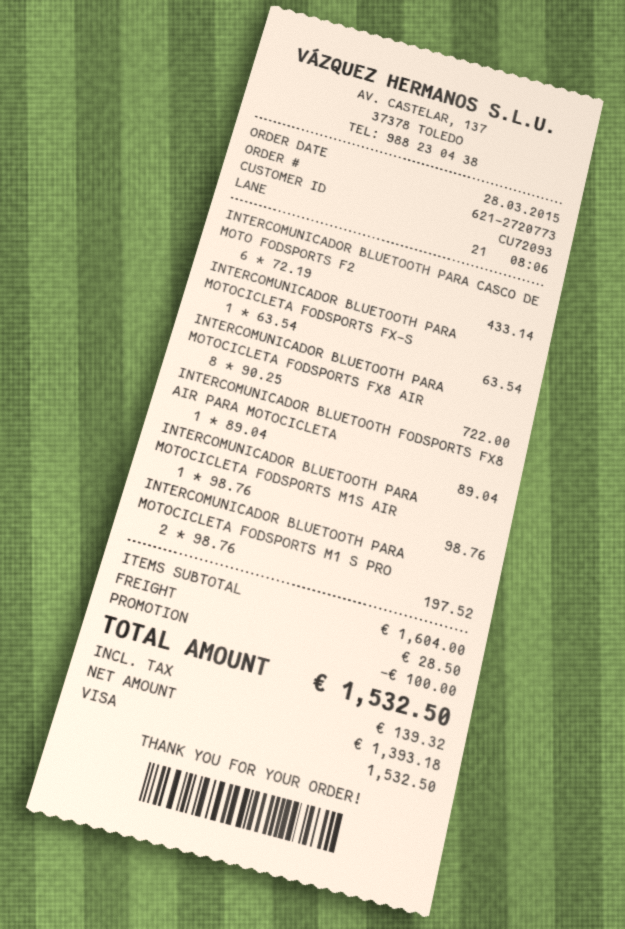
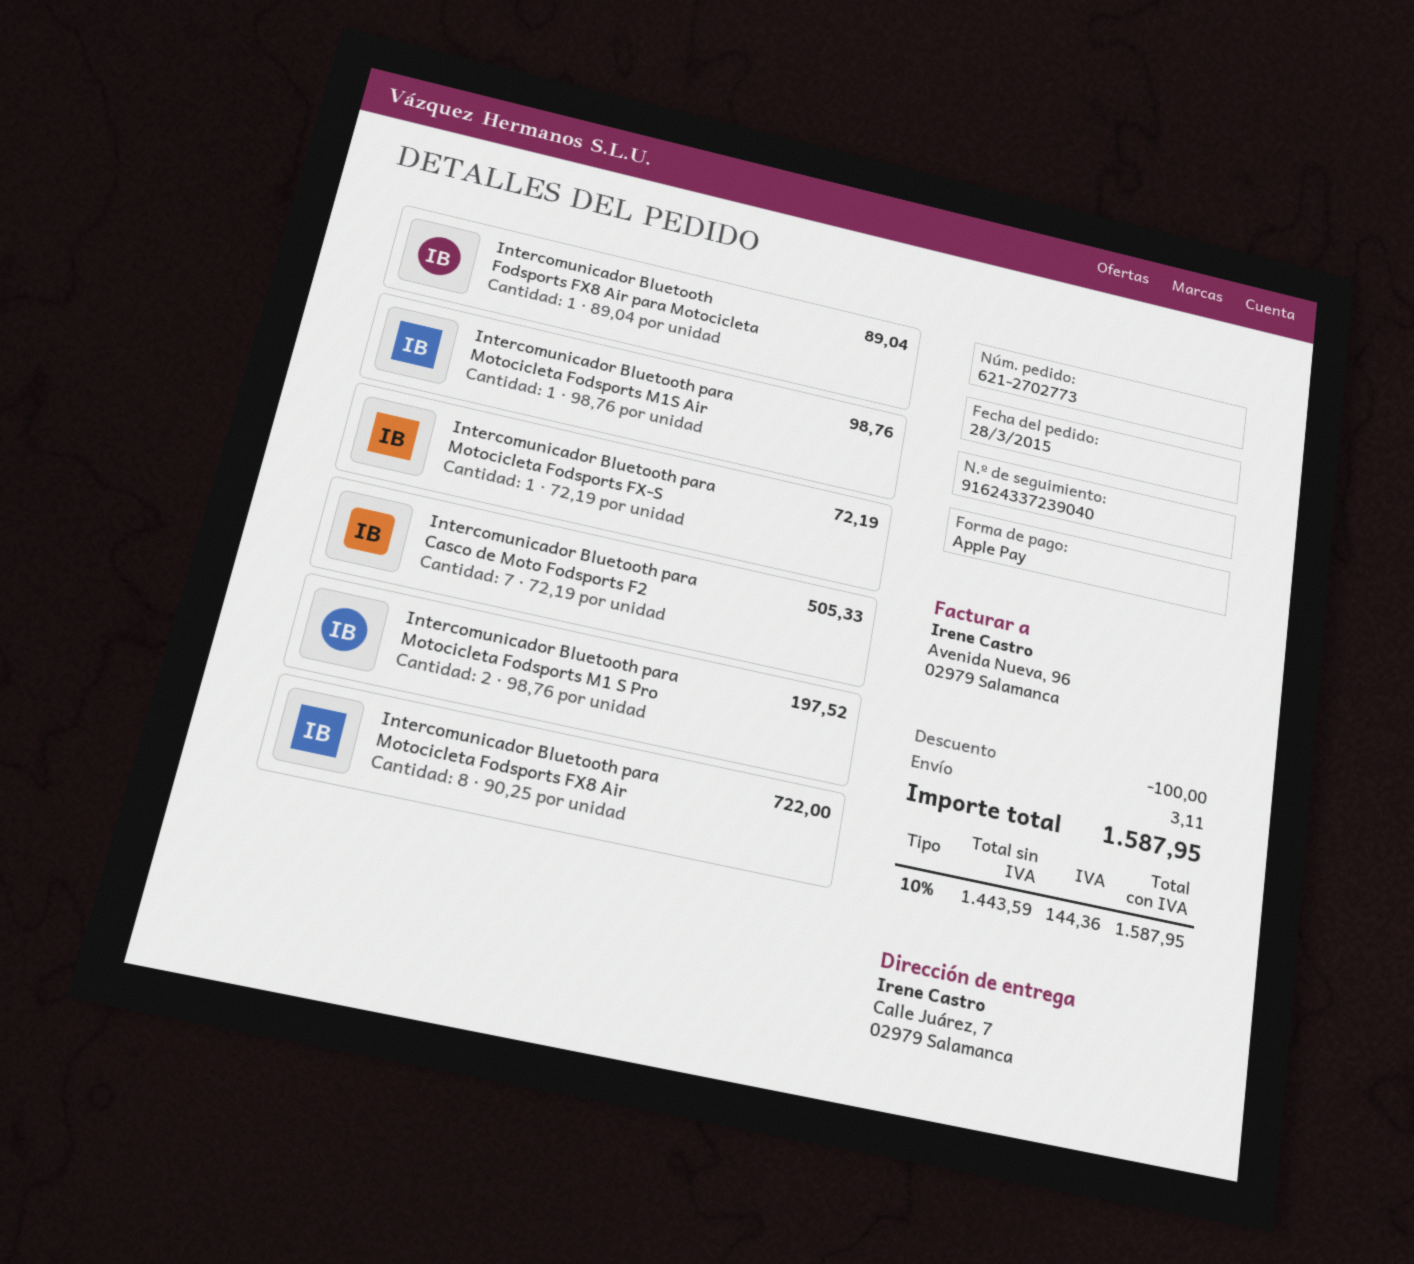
order number: 621-2720773 -> 621-2702773
payment method: Visa -> Apple Pay
INTERCOMUNICADOR BLUETOOTH PARA CASCO DE MOTO FODSPORTS F2: 6 x 72.19 = 433.14 -> 7 x 72.19 = 505.33
INTERCOMUNICADOR BLUETOOTH PARA MOTOCICLETA FODSPORTS FX-S: 1 x 63.54 = 63.54 -> 1 x 72.19 = 72.19
shipping: 28.50 -> 3.11
net: 1393.18 -> 1443.59
tax: 139.32 -> 144.36
total: 1532.50 -> 1587.95

